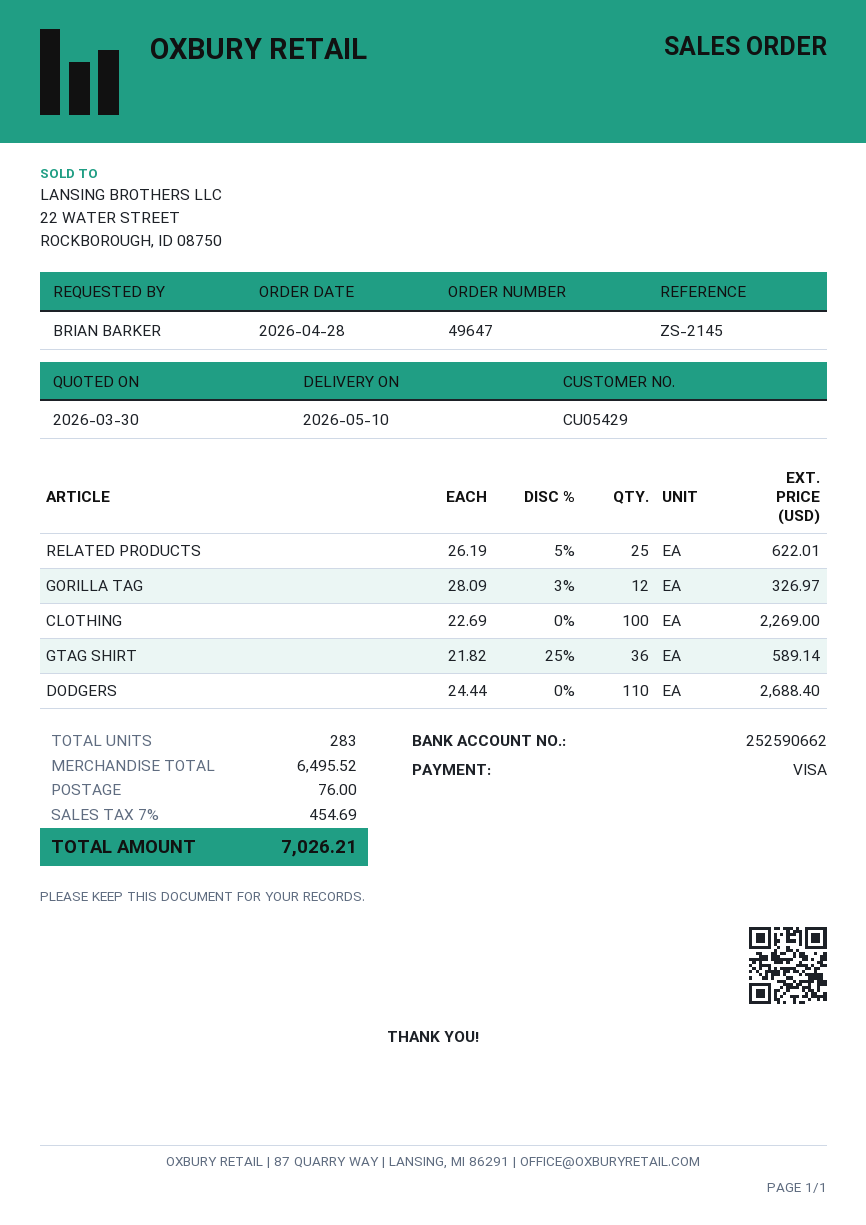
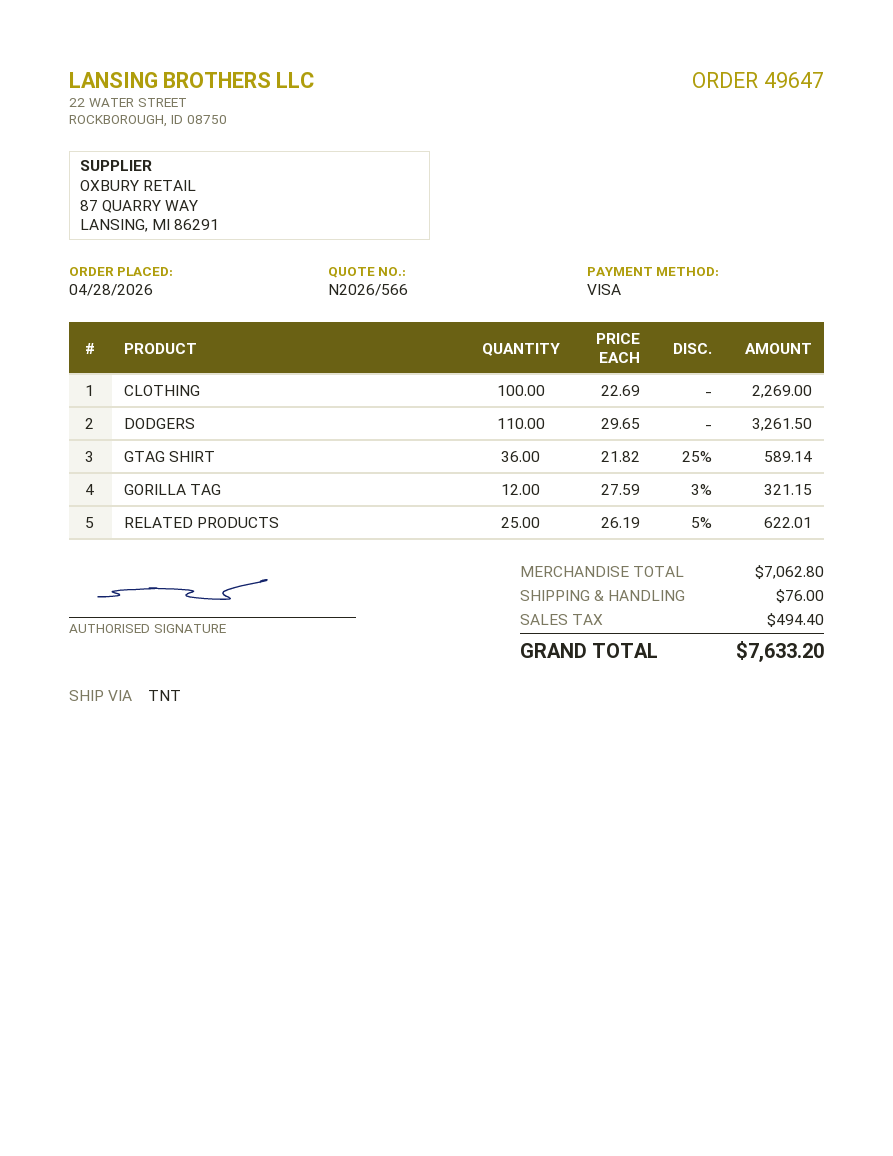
GORILLA TAG: 12 x 28.09 - 3% = 326.97 -> 12 x 27.59 - 3% = 321.15
DODGERS: 110 x 24.44 = 2688.40 -> 110 x 29.65 = 3261.50
subtotal: 6495.52 -> 7062.80
tax: 454.69 -> 494.40
total: 7026.21 -> 7633.20

